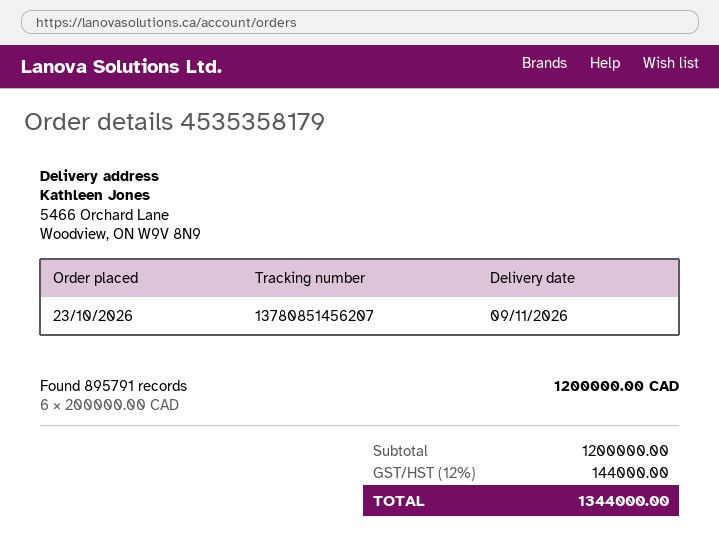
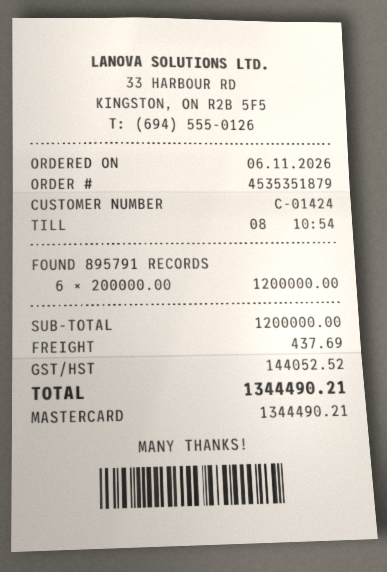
order number: 4535358179 -> 4535351879
order date: 2026-10-23 -> 2026-11-06
shipping: none -> 437.69
tax: 144000.00 -> 144052.52
total: 1344000.00 -> 1344490.21

